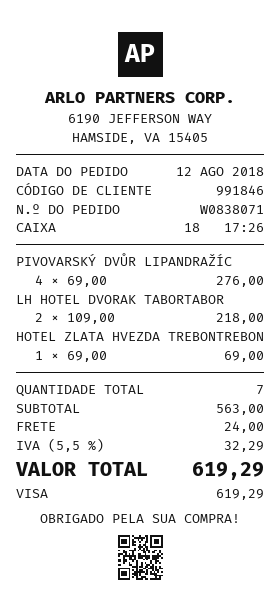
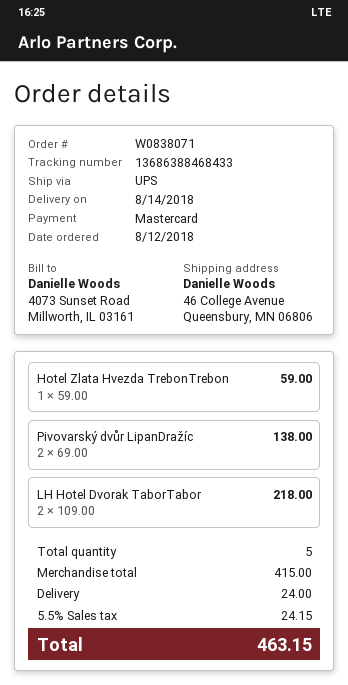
payment method: Visa -> Mastercard
PIVOVARSKÝ DVŮR LIPANDRAŽÍC: 4 x 69.00 = 276.00 -> 2 x 69.00 = 138.00
HOTEL ZLATA HVEZDA TREBONTREBON: 1 x 69.00 = 69.00 -> 1 x 59.00 = 59.00
total quantity: 7 -> 5
subtotal: 563.00 -> 415.00
tax: 5.5% = 32.29 -> 5.5% = 24.15
total: 619.29 -> 463.15

